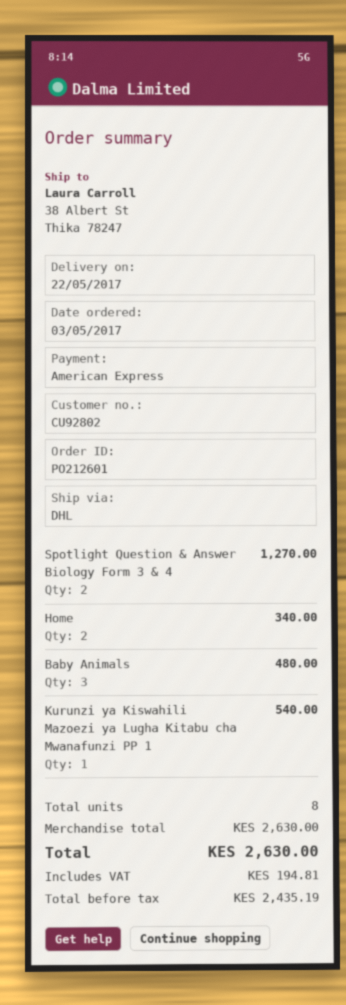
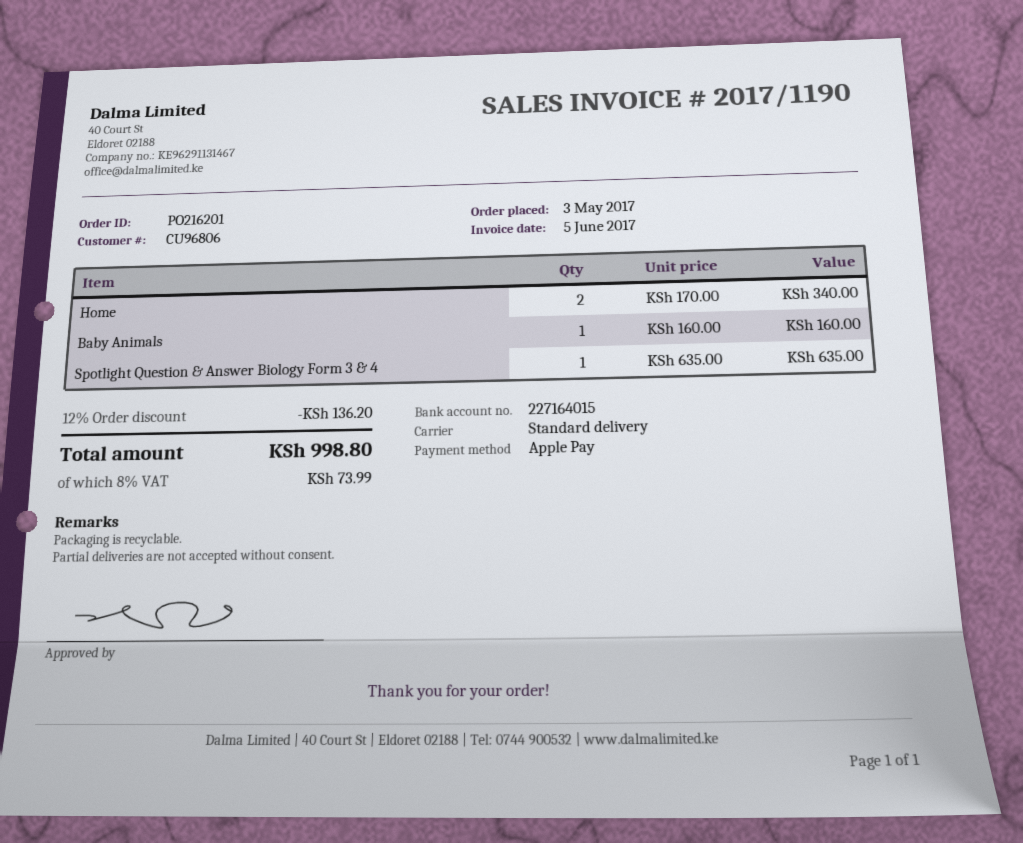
order number: PO212601 -> PO216201
customer number: CU92802 -> CU96806
payment method: American Express -> Apple Pay
shipping method: DHL -> standard
Spotlight Question & Answer Biology Form 3 & 4: 2 for 1270.00 -> 1 for 635.00
Baby Animals: 3 for 480.00 -> 1 for 160.00
Kurunzi ya Kiswahili Mazoezi ya Lugha Kitabu cha Mwanafunzi PP 1: 1 for 540.00 -> none
discount: none -> 12% = 136.20
tax: 194.81 -> 73.99
total: 2630.00 -> 998.80

